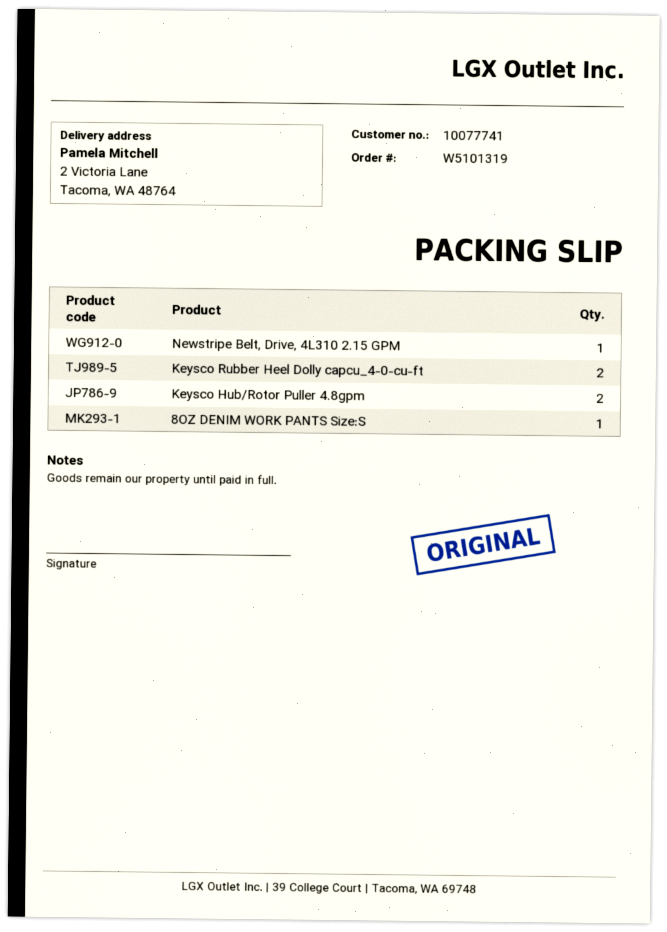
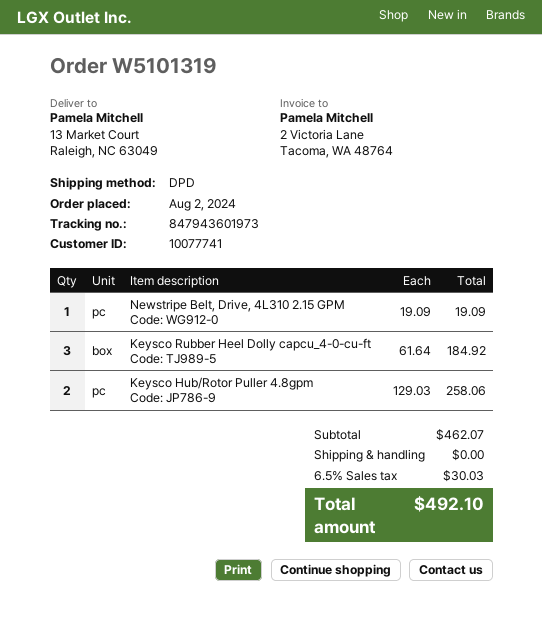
ship to: 2 Victoria Lane, Tacoma, WA 48764 -> 13 Market Court, Raleigh, NC 63049
Keysco Rubber Heel Dolly capcu_4-0-cu-ft: 2 -> 3
8OZ DENIM WORK PANTS Size:S: 1 -> none

